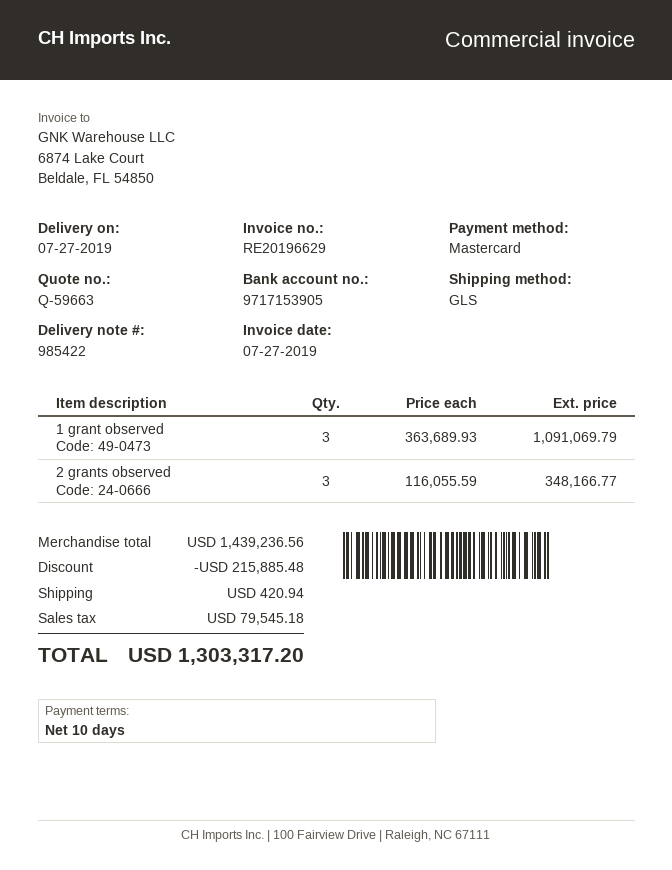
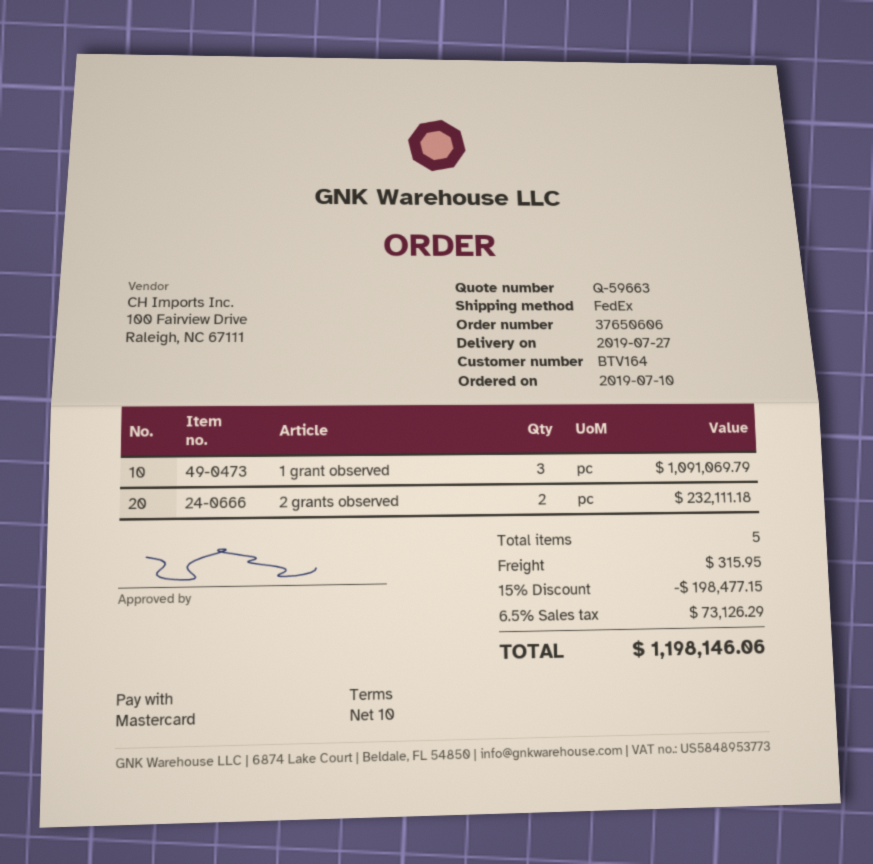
shipping method: GLS -> FedEx
2 grants observed: 3 for 348166.77 -> 2 for 232111.18
discount: 215885.48 -> 198477.15
shipping: 420.94 -> 315.95
tax: 79545.18 -> 73126.29
total: 1303317.20 -> 1198146.06

